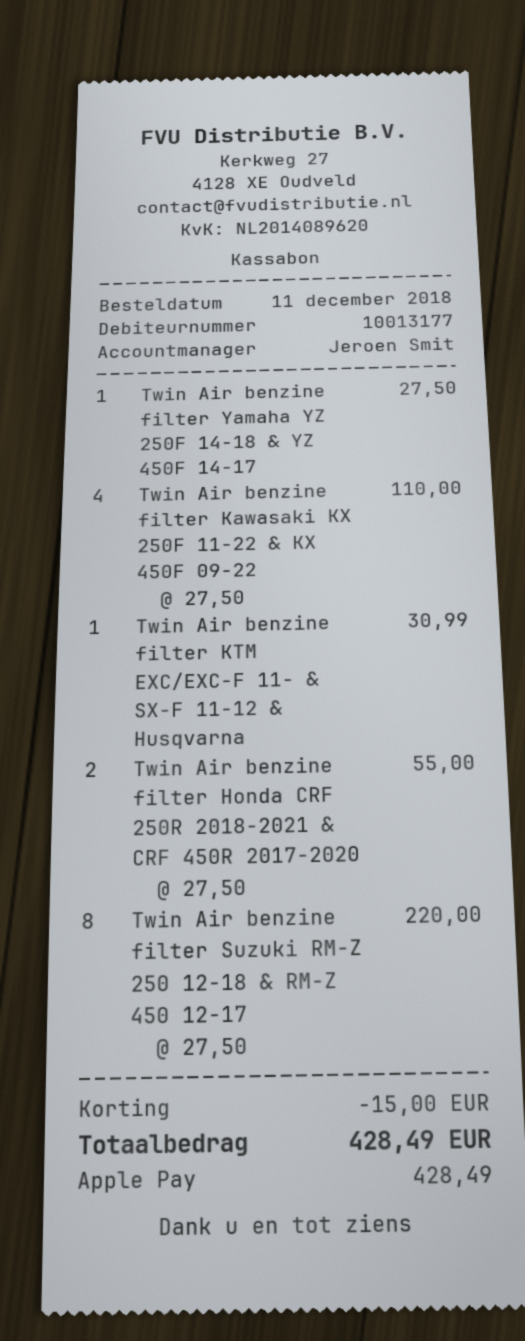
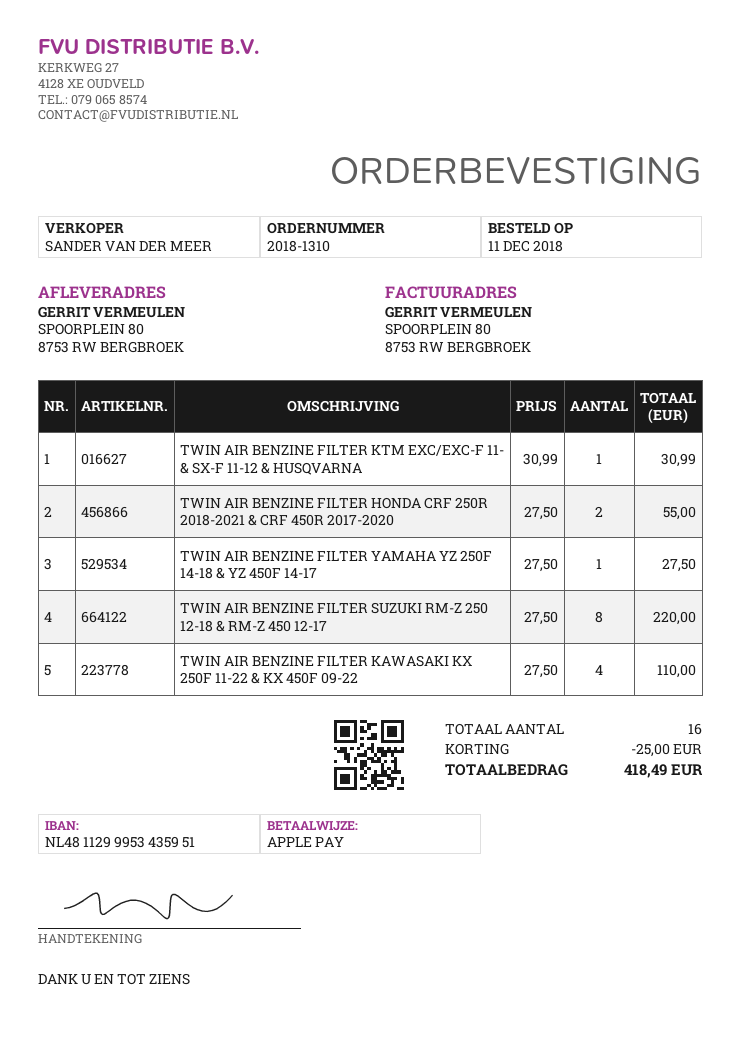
sales rep: Jeroen Smit -> SANDER VAN DER MEER
discount: 15.00 -> 25.00
total: 428.49 -> 418.49

